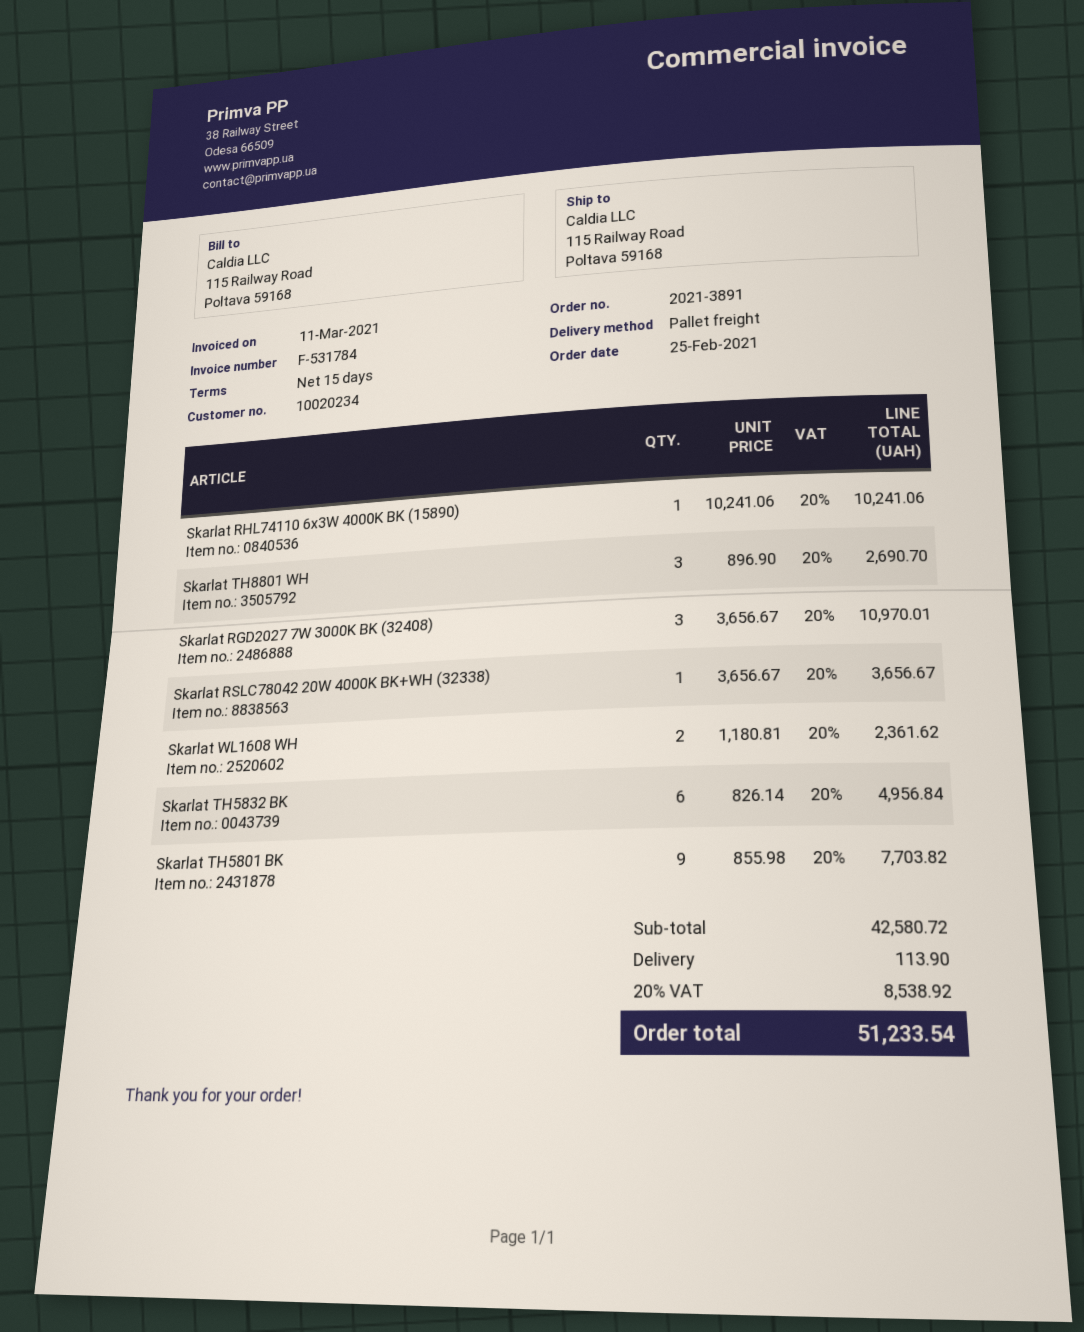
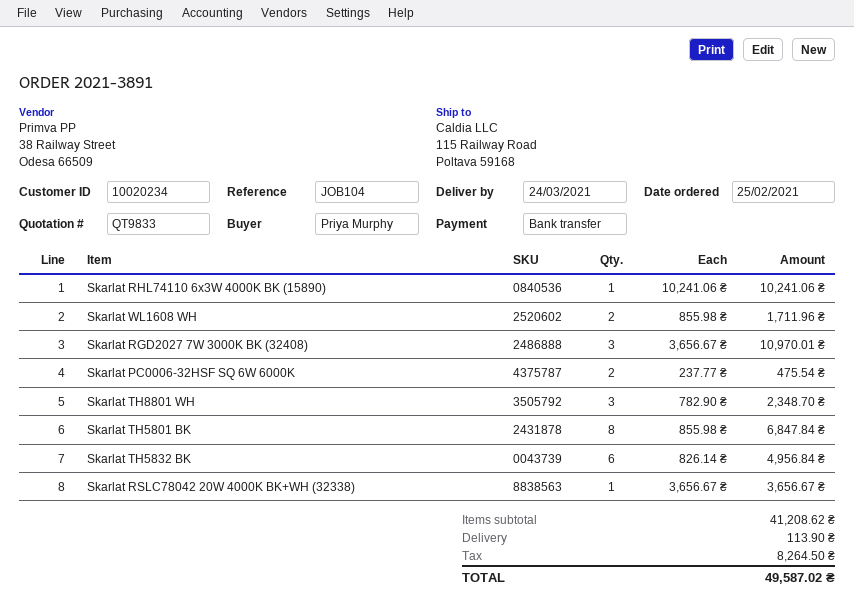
Skarlat TH8801 WH: 3 x 896.90 = 2690.70 -> 3 x 782.90 = 2348.70
Skarlat WL1608 WH: 2 x 1180.81 = 2361.62 -> 2 x 855.98 = 1711.96
Skarlat TH5801 BK: 9 x 855.98 = 7703.82 -> 8 x 855.98 = 6847.84
Skarlat PC0006-32HSF SQ 6W 6000K: none -> 2 x 237.77 = 475.54
subtotal: 42580.72 -> 41208.62
tax: 8538.92 -> 8264.50
total: 51233.54 -> 49587.02

